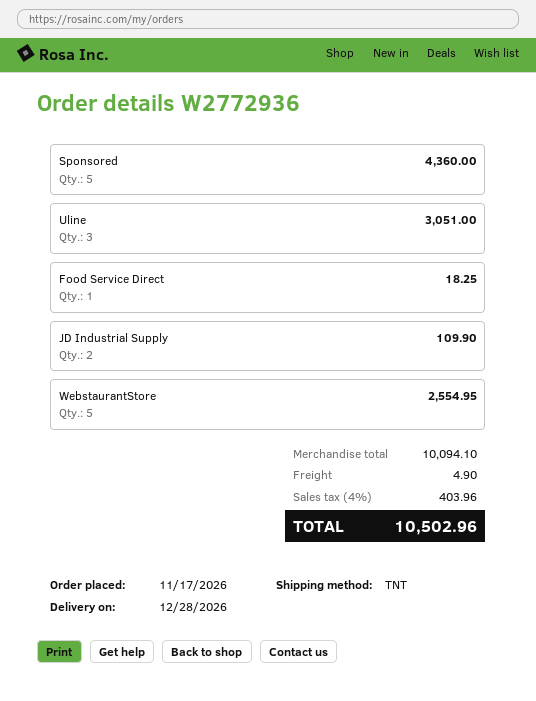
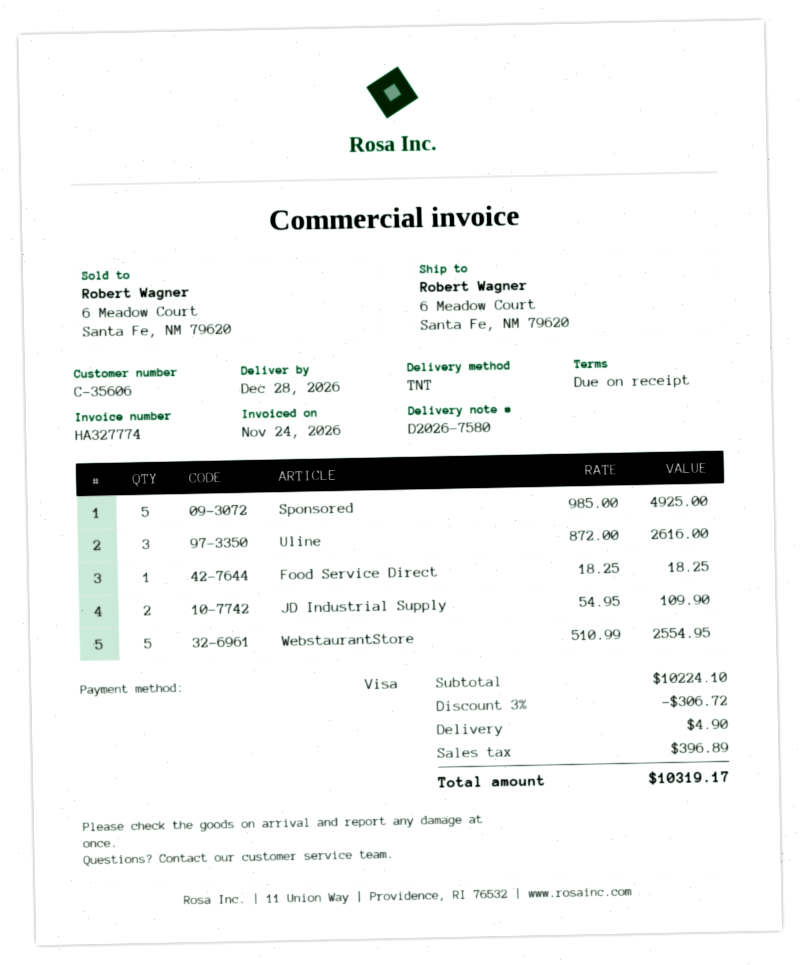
Sponsored: 5 for 4360.00 -> 5 for 4925.00
Uline: 3 for 3051.00 -> 3 for 2616.00
subtotal: 10094.10 -> 10224.10
discount: none -> 3% = 306.72
tax: 403.96 -> 396.89
total: 10502.96 -> 10319.17

